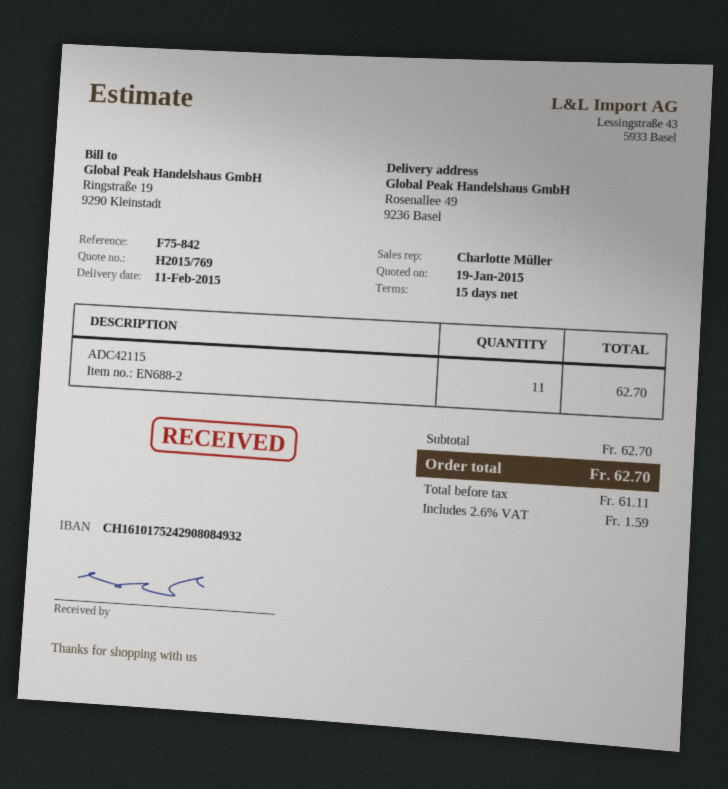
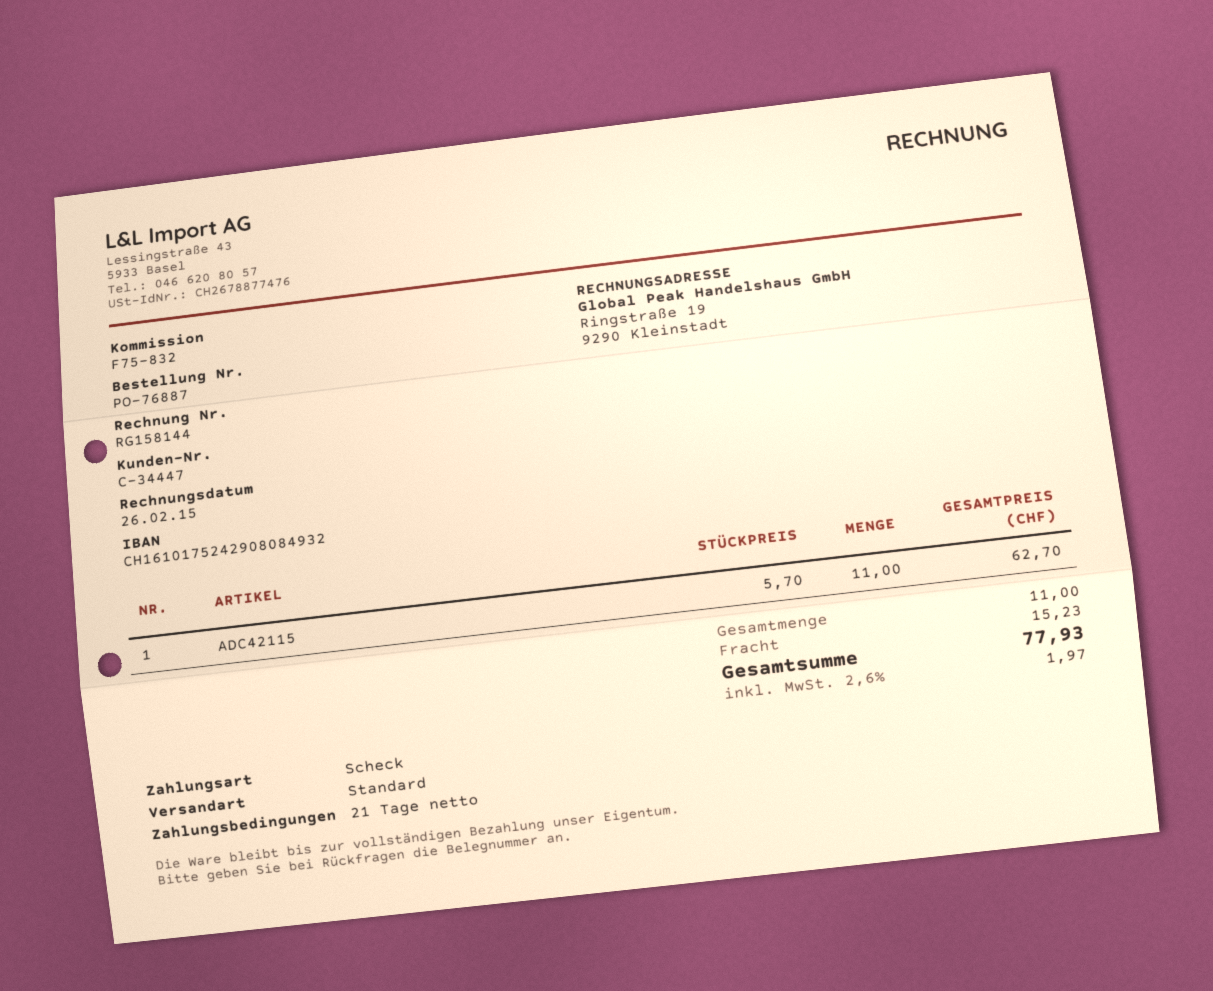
payment terms: 15 days -> 21 days
reference: F75-842 -> F75-832
shipping: none -> 15.23
tax: 2.6% = 1.59 -> 2.6% = 1.97
total: 62.70 -> 77.93

